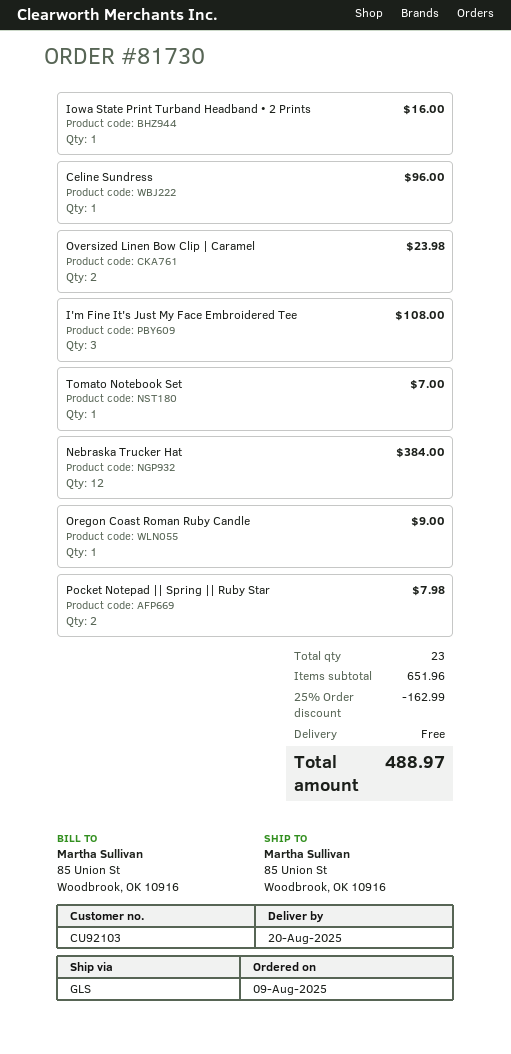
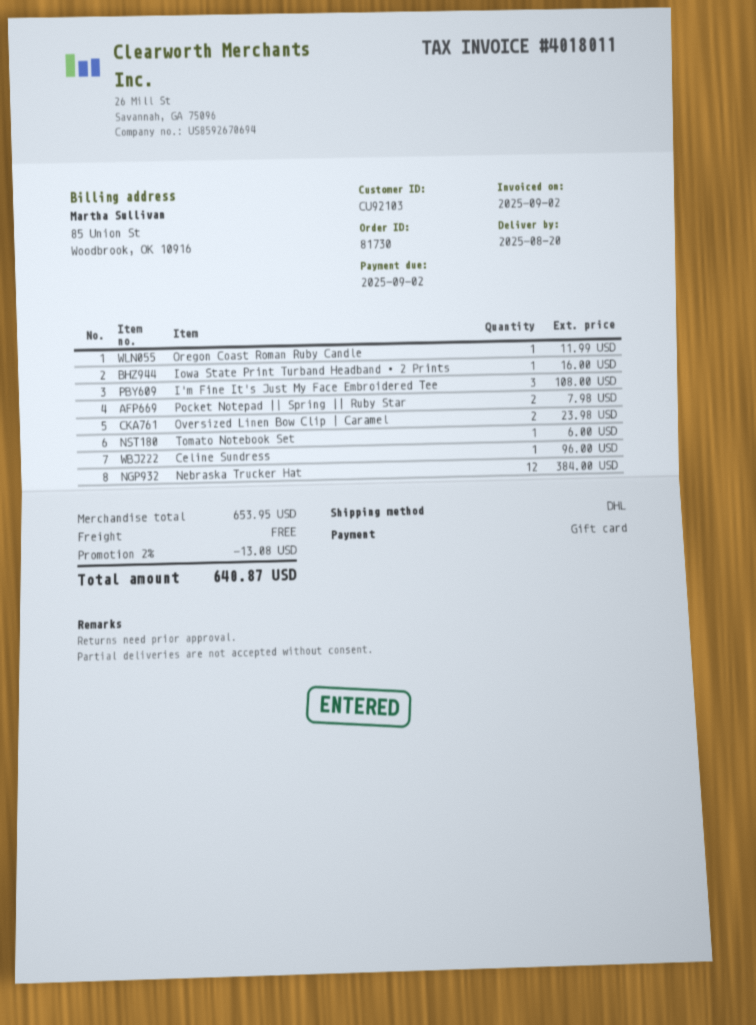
shipping method: GLS -> DHL
Tomato Notebook Set: 1 for 7.00 -> 1 for 6.00
Oregon Coast Roman Ruby Candle: 1 for 9.00 -> 1 for 11.99
subtotal: 651.96 -> 653.95
discount: 25% = 162.99 -> 2% = 13.08
total: 488.97 -> 640.87

